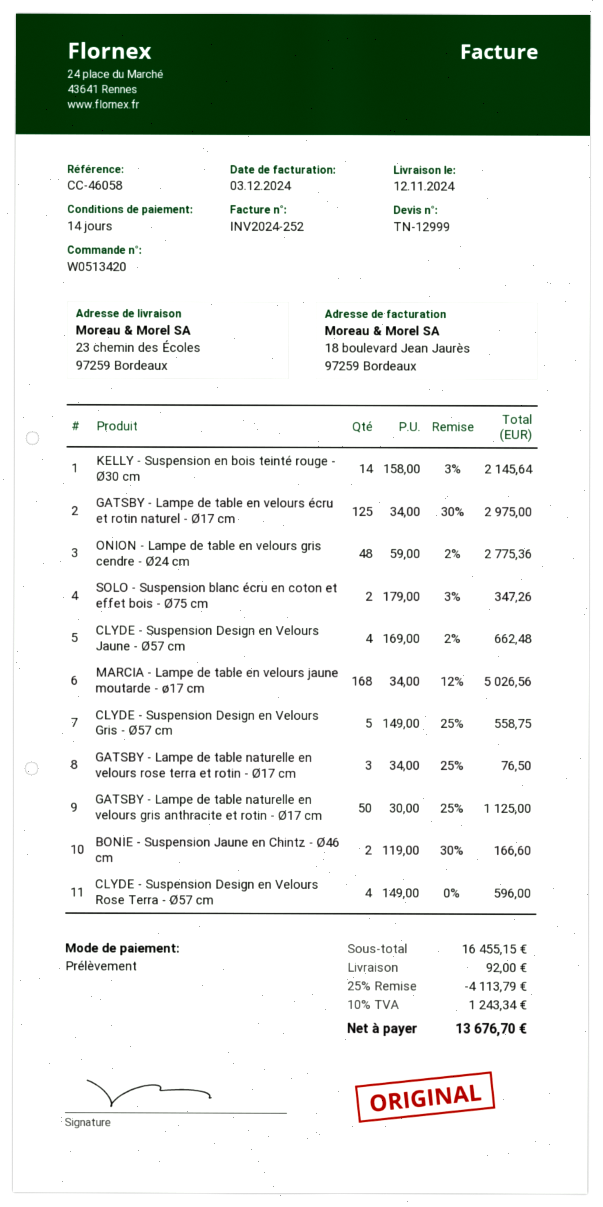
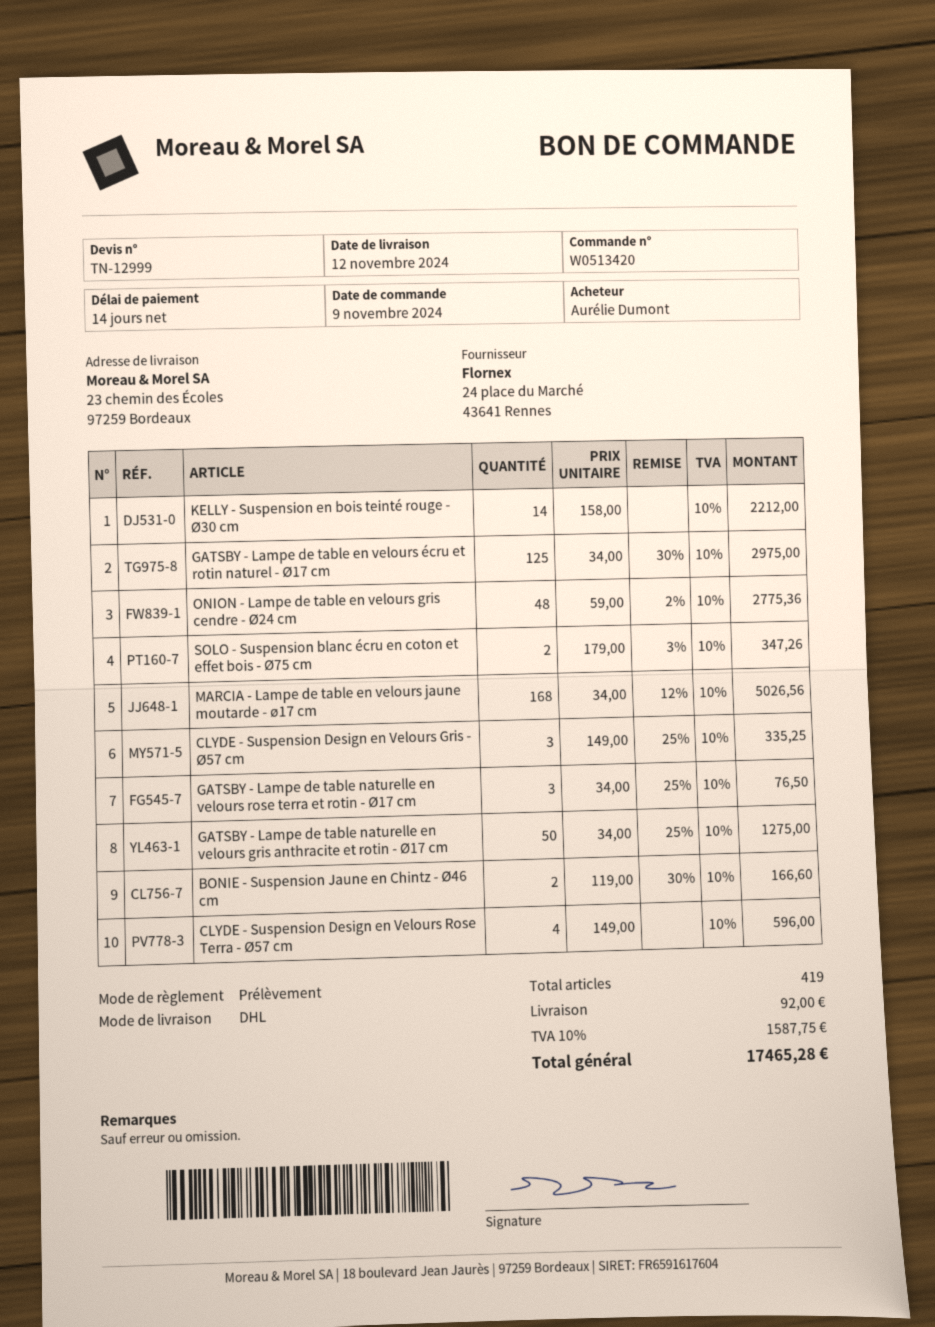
KELLY - Suspension en bois teinté rouge - Ø30 cm: 14 x 158.00 - 3% = 2145.64 -> 14 x 158.00 = 2212.00
CLYDE - Suspension Design en Velours Jaune - Ø57 cm: 4 x 169.00 - 2% = 662.48 -> none
CLYDE - Suspension Design en Velours Gris - Ø57 cm: 5 x 149.00 - 25% = 558.75 -> 3 x 149.00 - 25% = 335.25
GATSBY - Lampe de table naturelle en velours gris anthracite et rotin - Ø17 cm: 50 x 30.00 - 25% = 1125.00 -> 50 x 34.00 - 25% = 1275.00
discount: 25% = 4113.79 -> none
tax: 10% = 1243.34 -> 10% = 1587.75
total: 13676.70 -> 17465.28

